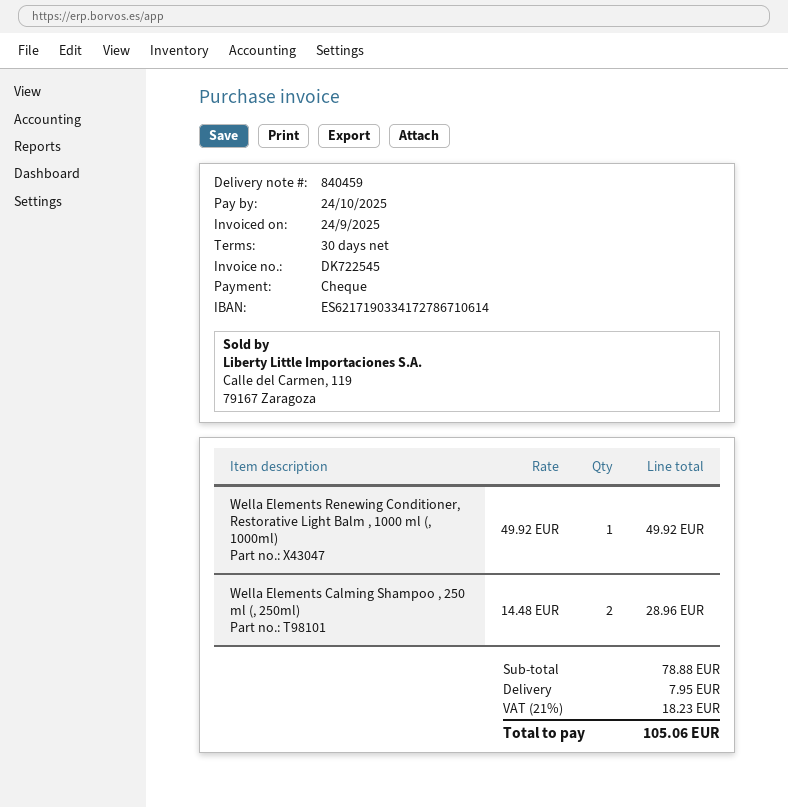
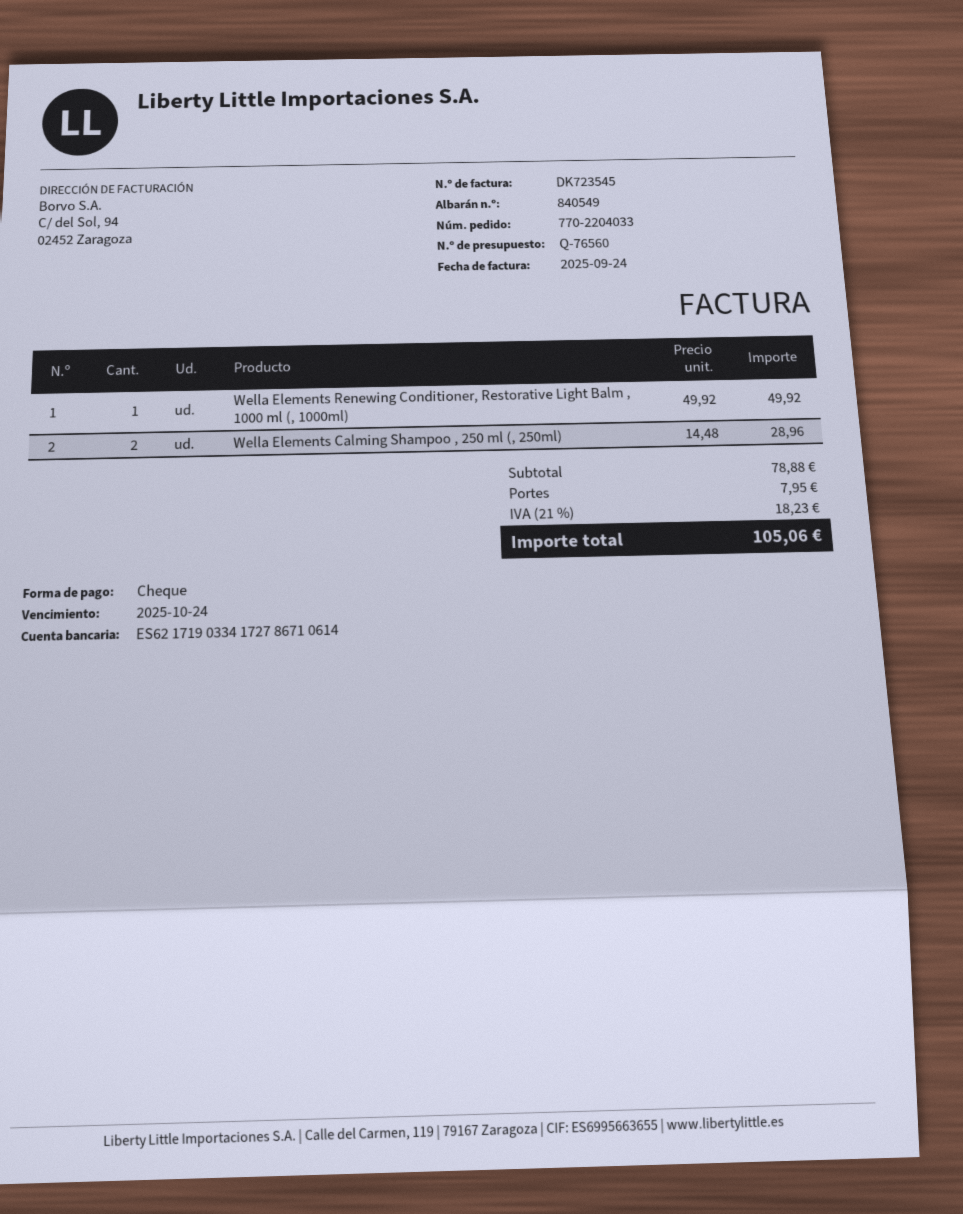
delivery note number: 840459 -> 840549
invoice number: DK722545 -> DK723545

